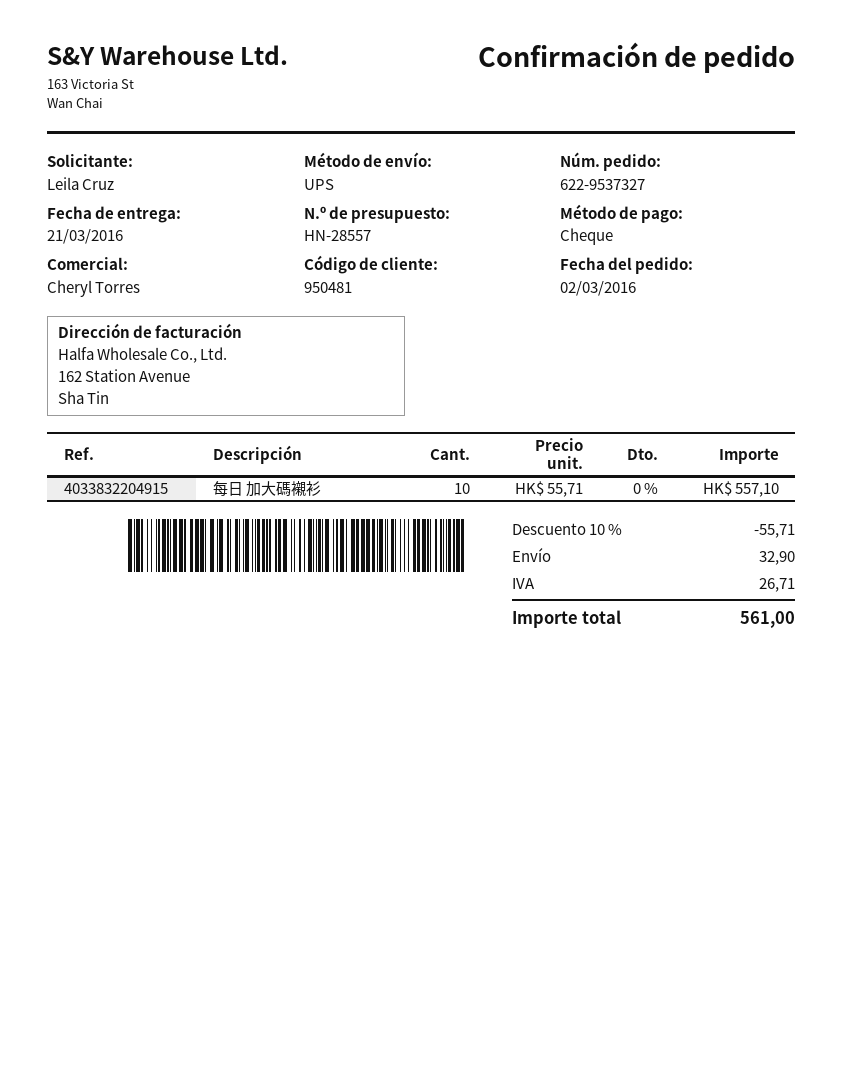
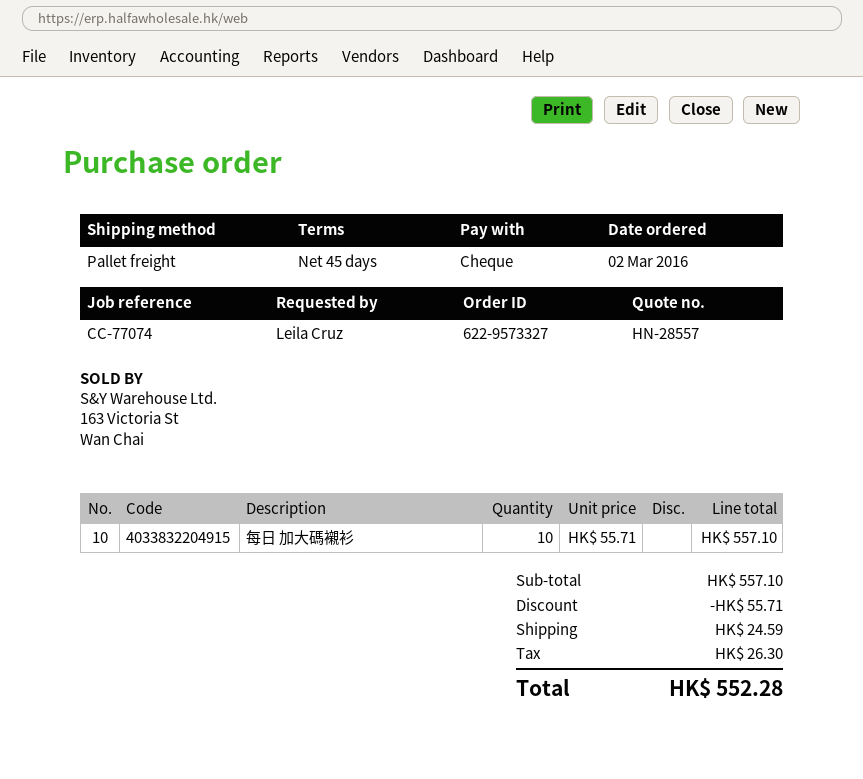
order number: 622-9537327 -> 622-9573327
shipping method: UPS -> pallet freight
shipping: 32.90 -> 24.59
tax: 26.71 -> 26.30
total: 561.00 -> 552.28

